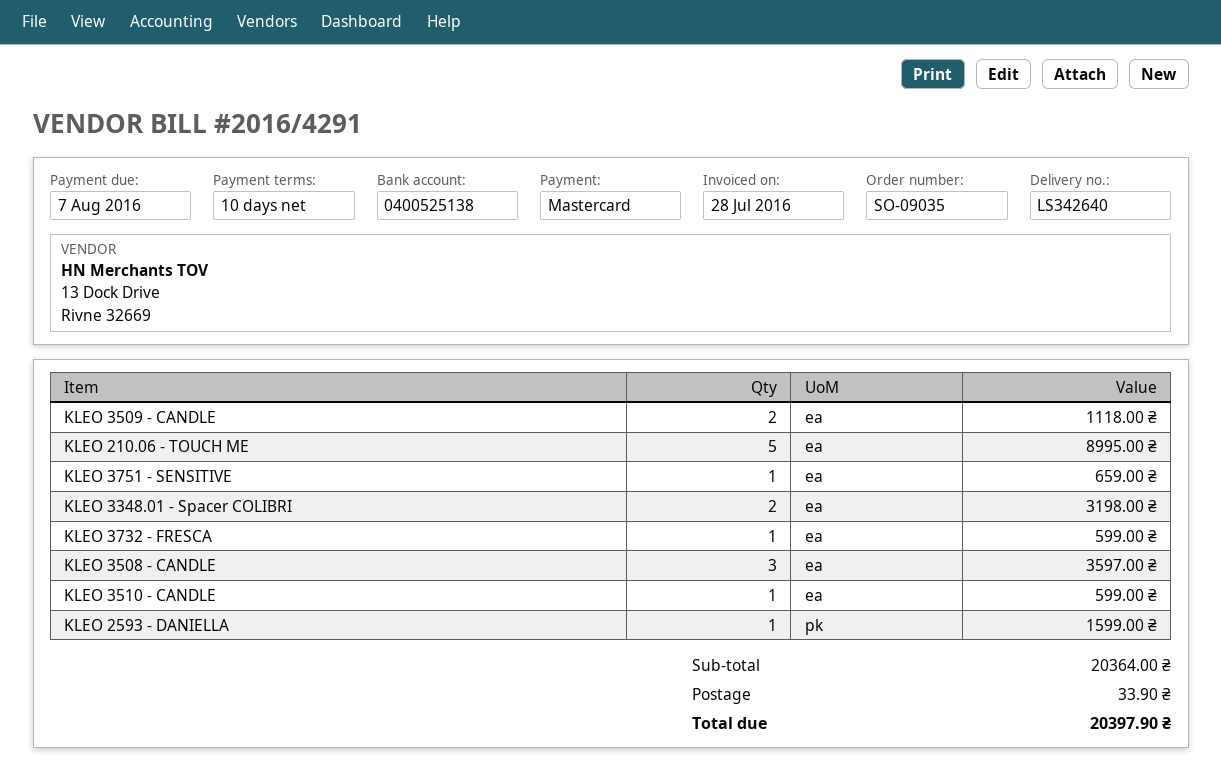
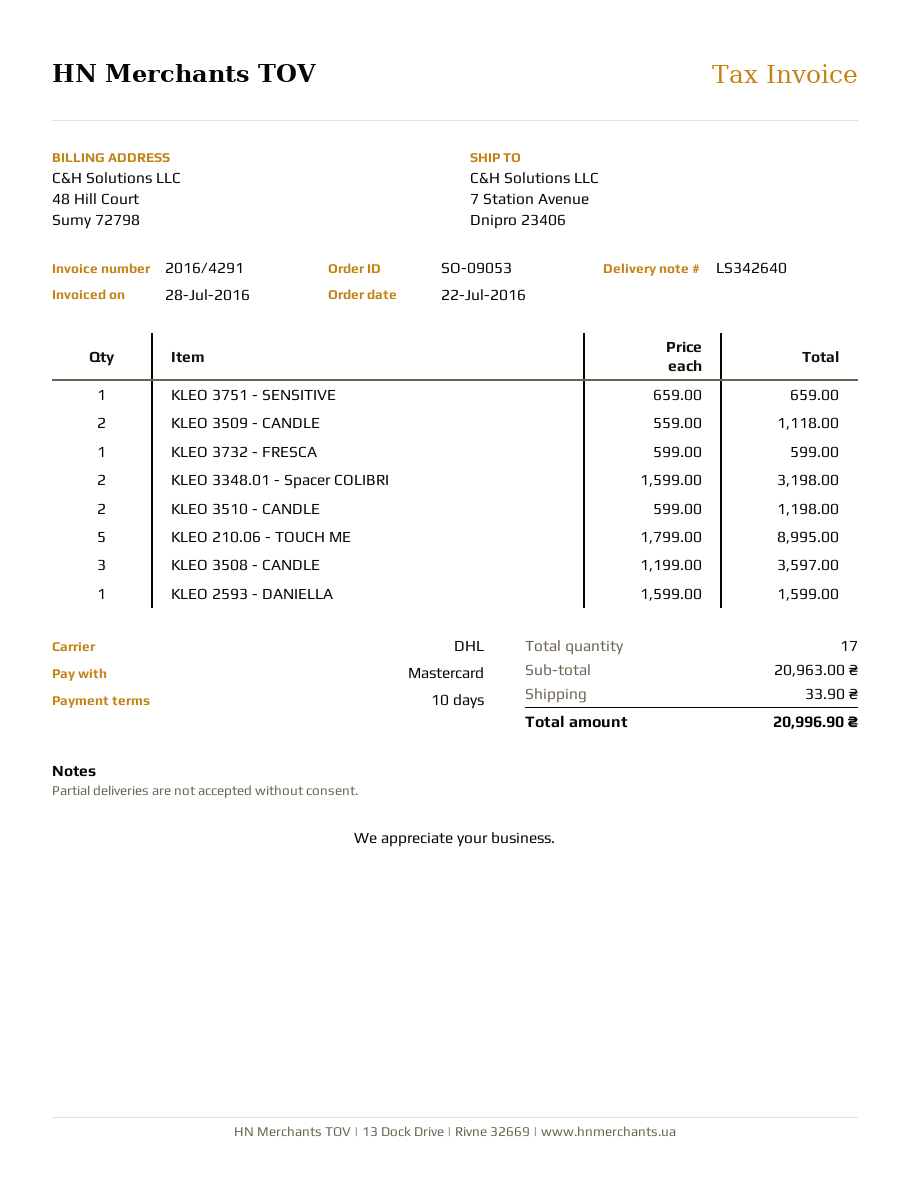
order number: SO-09035 -> SO-09053
KLEO 3510 - CANDLE: 1 for 599.00 -> 2 for 1198.00
subtotal: 20364.00 -> 20963.00
total: 20397.90 -> 20996.90

